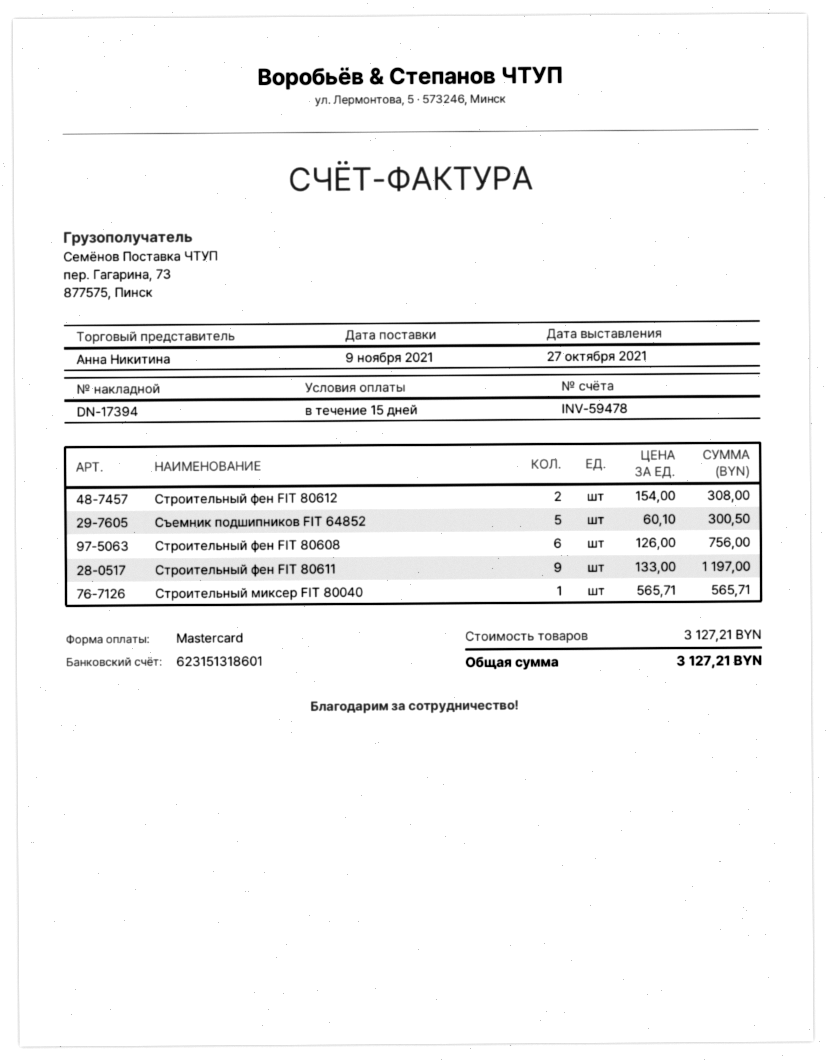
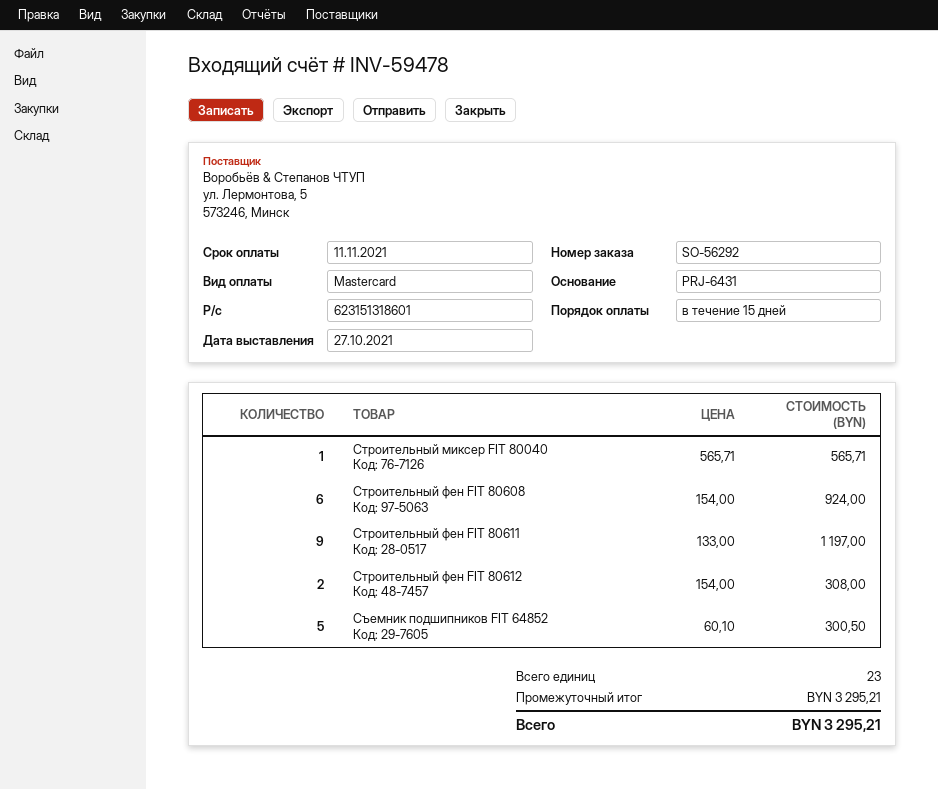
Строительный фен FIT 80608: 6 x 126.00 = 756.00 -> 6 x 154.00 = 924.00
subtotal: 3127.21 -> 3295.21
total: 3127.21 -> 3295.21

